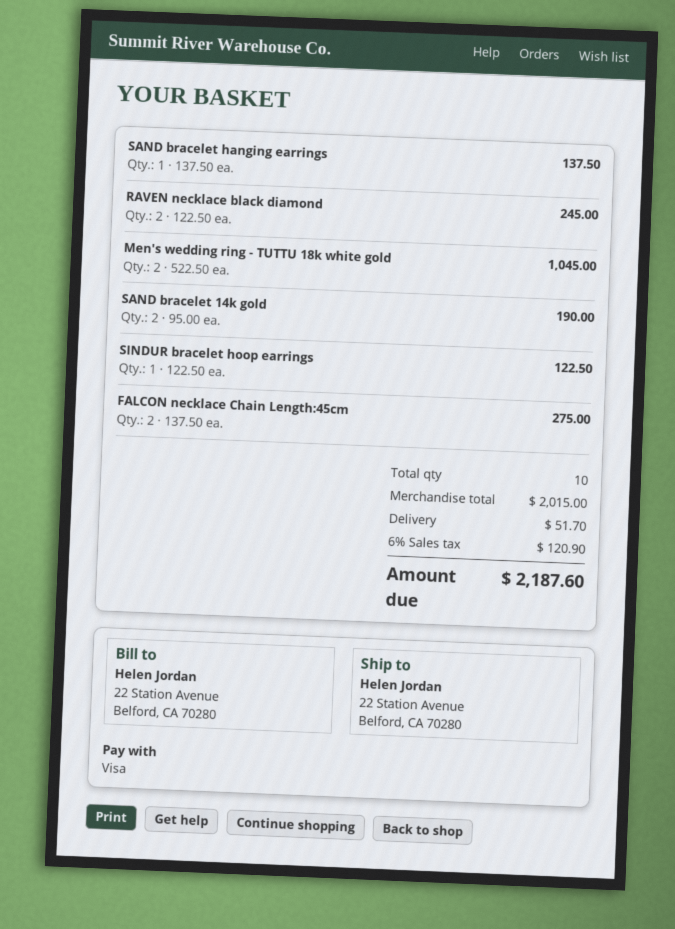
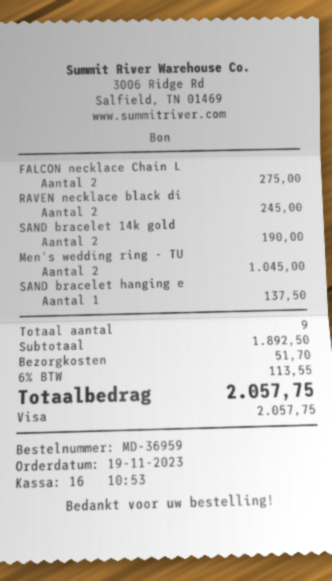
SINDUR bracelet hoop earrings: 1 for 122.50 -> none
total quantity: 10 -> 9
subtotal: 2015.00 -> 1892.50
tax: 6% = 120.90 -> 6% = 113.55
total: 2187.60 -> 2057.75

